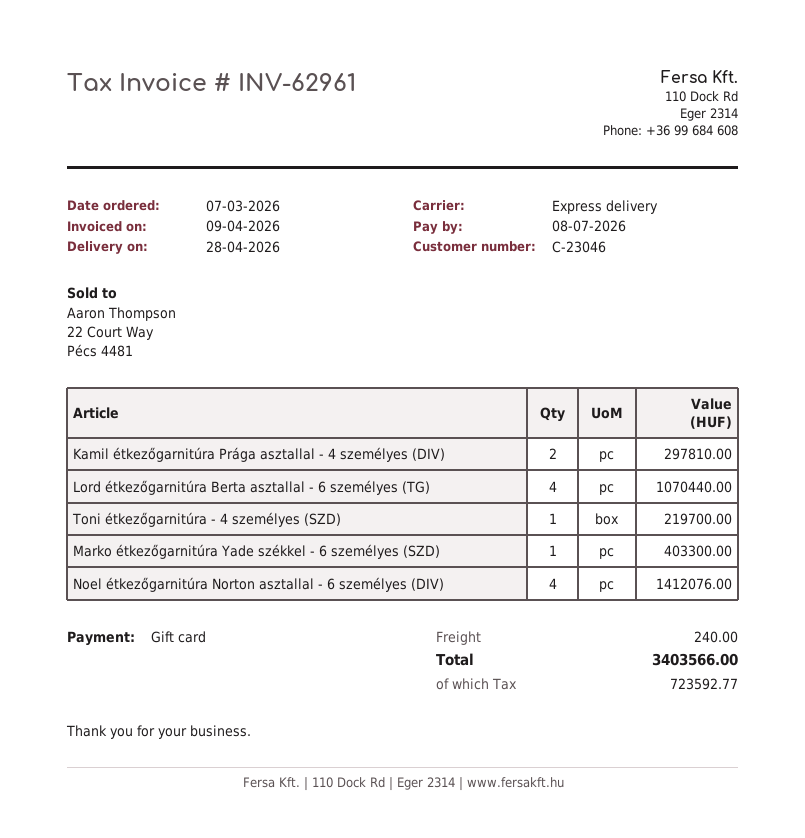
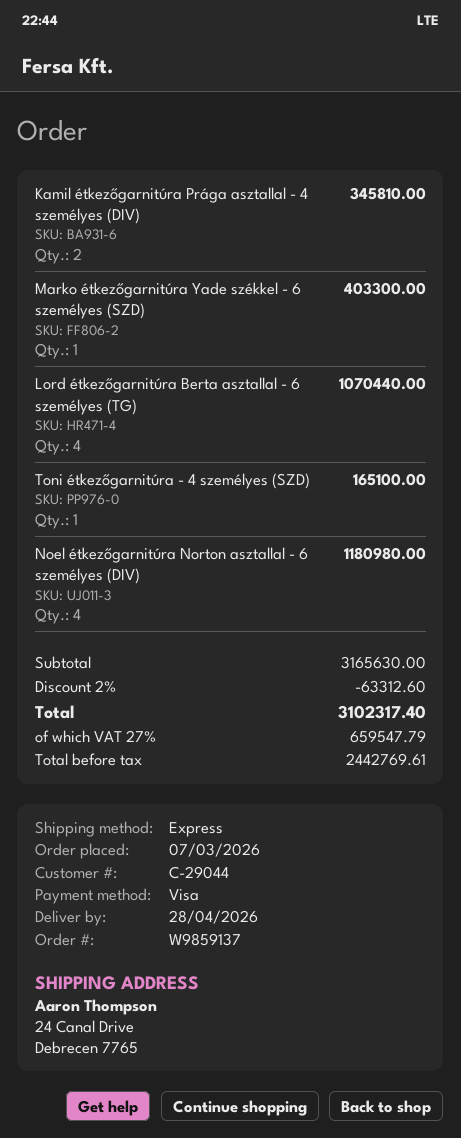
customer number: C-23046 -> C-29044
payment method: gift card -> Visa
Kamil étkezőgarnitúra Prága asztallal - 4 személyes (DIV): 2 for 297810.00 -> 2 for 345810.00
Toni étkezőgarnitúra - 4 személyes (SZD): 1 for 219700.00 -> 1 for 165100.00
Noel étkezőgarnitúra Norton asztallal - 6 személyes (DIV): 4 for 1412076.00 -> 4 for 1180980.00
discount: none -> 2% = 63312.60
shipping: 240.00 -> none
tax: 723592.77 -> 659547.79
total: 3403566.00 -> 3102317.40

